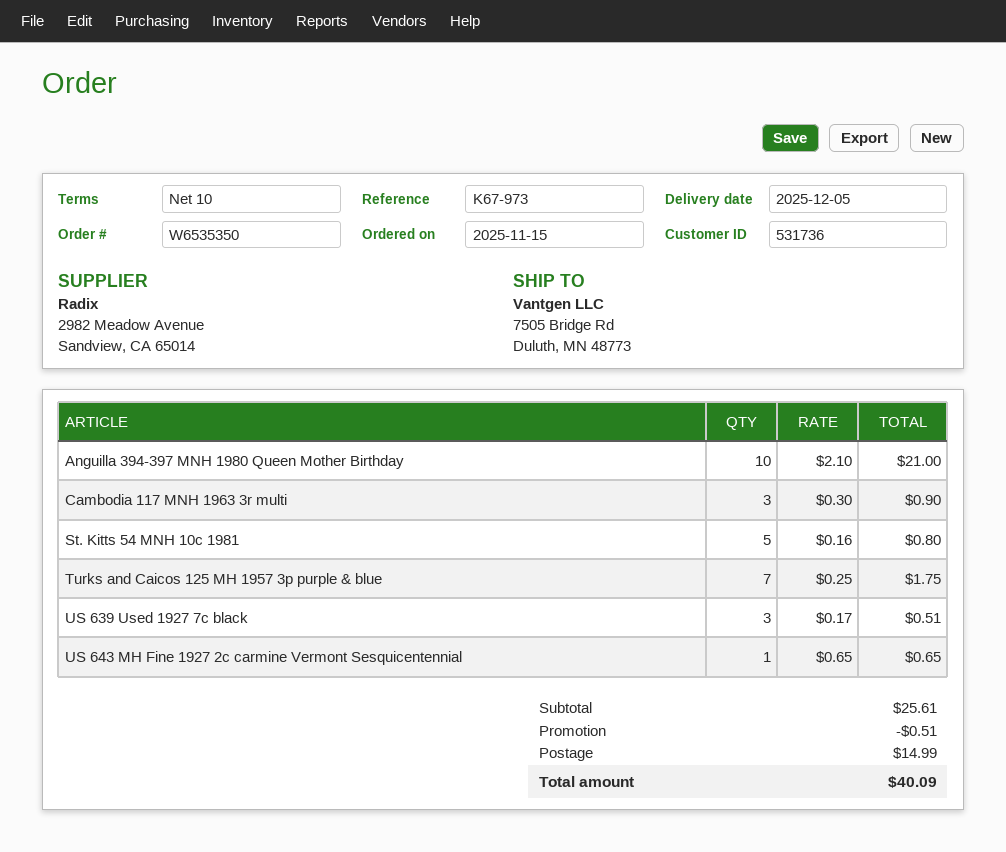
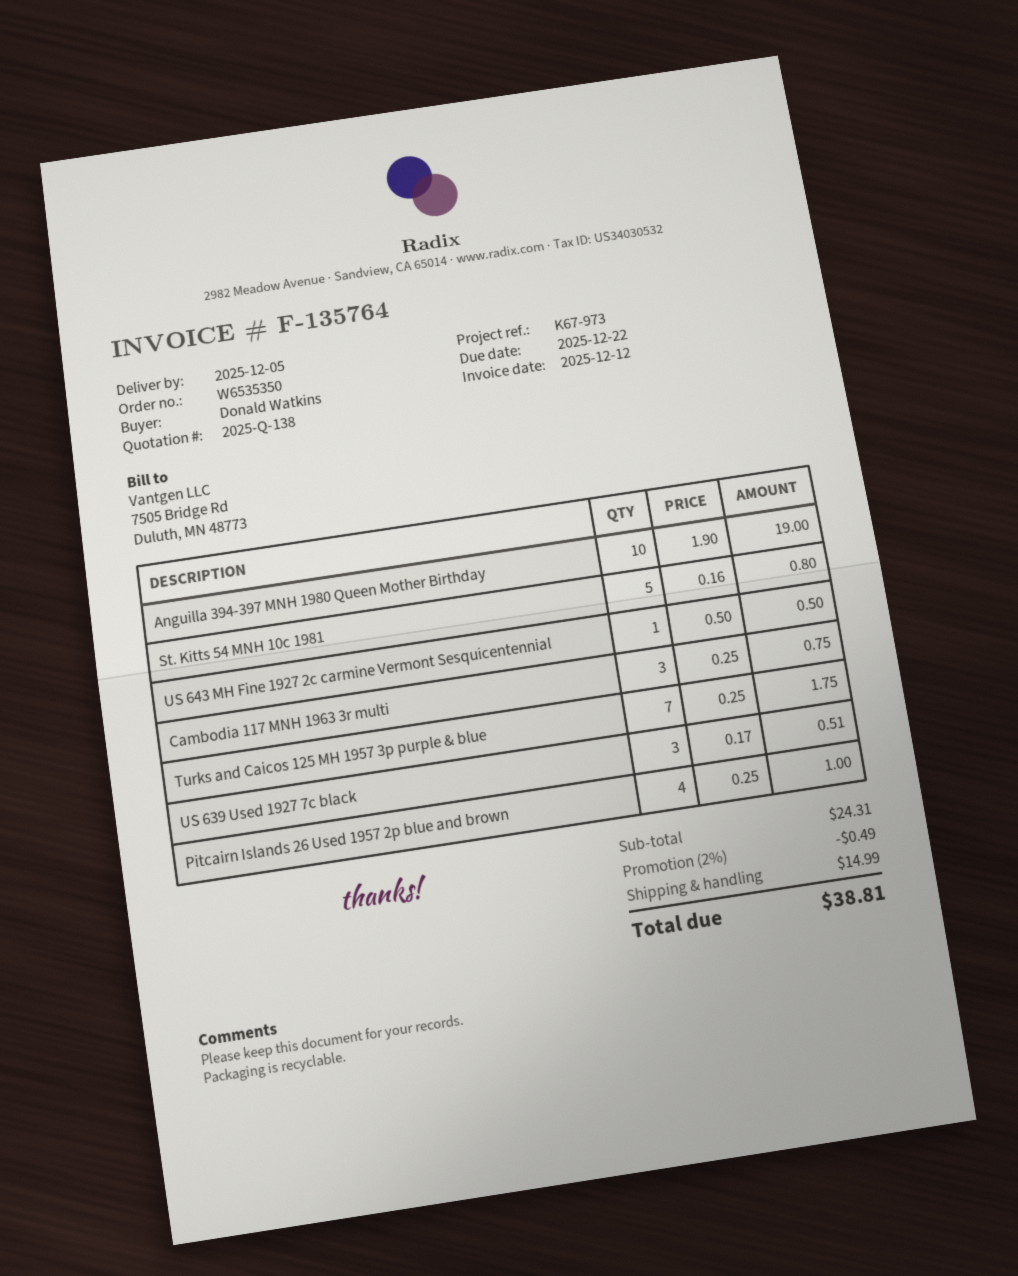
Anguilla 394-397 MNH 1980 Queen Mother Birthday: 10 x 2.10 = 21.00 -> 10 x 1.90 = 19.00
Cambodia 117 MNH 1963 3r multi: 3 x 0.30 = 0.90 -> 3 x 0.25 = 0.75
US 643 MH Fine 1927 2c carmine Vermont Sesquicentennial: 1 x 0.65 = 0.65 -> 1 x 0.50 = 0.50
Pitcairn Islands 26 Used 1957 2p blue and brown: none -> 4 x 0.25 = 1.00
subtotal: 25.61 -> 24.31
discount: 0.51 -> 0.49
total: 40.09 -> 38.81

